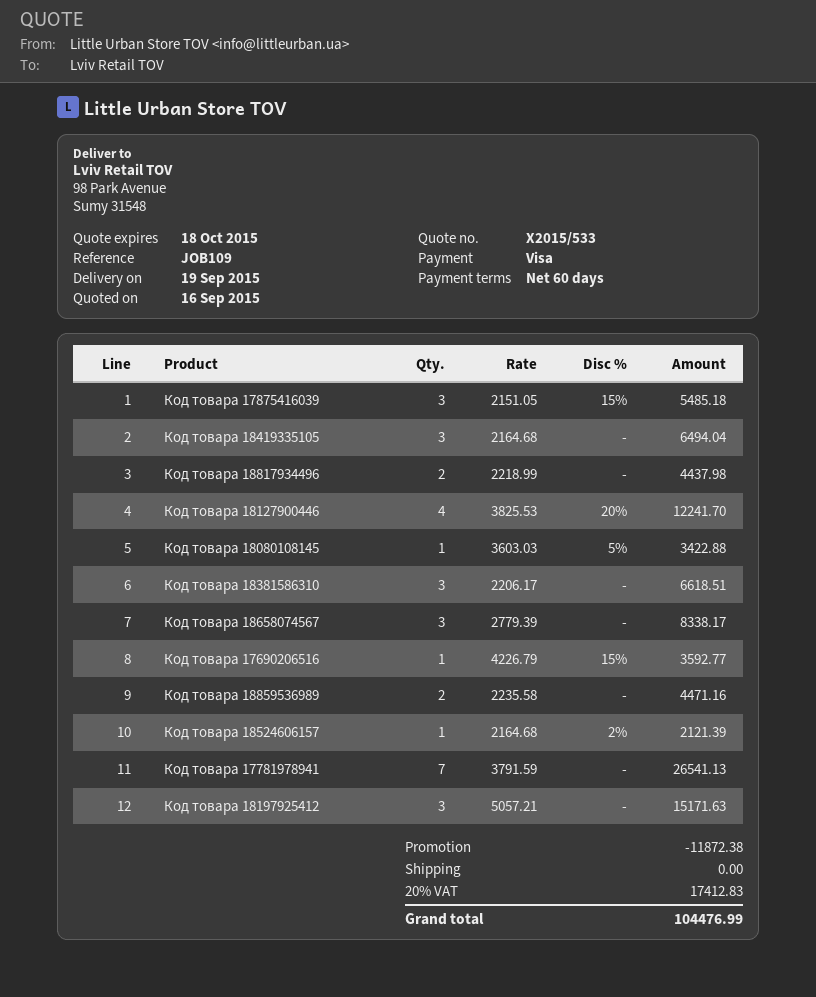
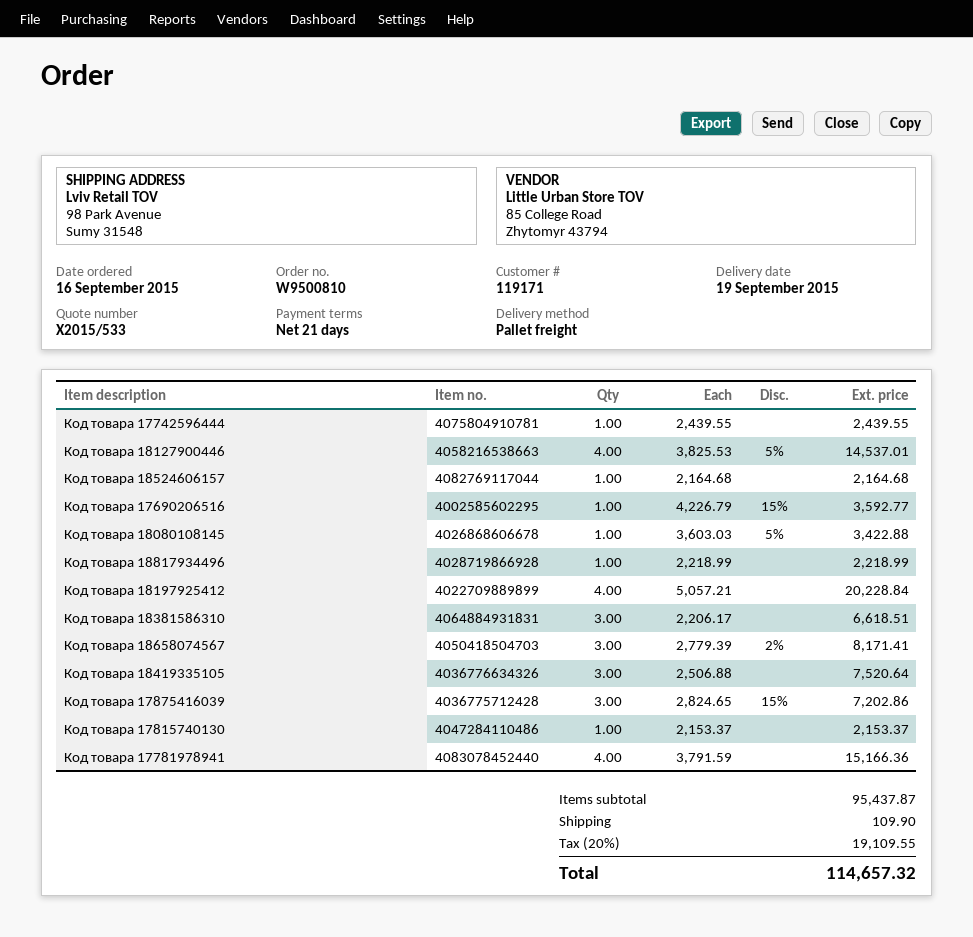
payment terms: 60 days -> 21 days
Код товара 17875416039: 3 x 2151.05 - 15% = 5485.18 -> 3 x 2824.65 - 15% = 7202.86
Код товара 18419335105: 3 x 2164.68 = 6494.04 -> 3 x 2506.88 = 7520.64
Код товара 18817934496: 2 x 2218.99 = 4437.98 -> 1 x 2218.99 = 2218.99
Код товара 18127900446: 4 x 3825.53 - 20% = 12241.70 -> 4 x 3825.53 - 5% = 14537.01
Код товара 18658074567: 3 x 2779.39 = 8338.17 -> 3 x 2779.39 - 2% = 8171.41
Код товара 18859536989: 2 x 2235.58 = 4471.16 -> none
Код товара 18524606157: 1 x 2164.68 - 2% = 2121.39 -> 1 x 2164.68 = 2164.68
Код товара 17781978941: 7 x 3791.59 = 26541.13 -> 4 x 3791.59 = 15166.36
Код товара 18197925412: 3 x 5057.21 = 15171.63 -> 4 x 5057.21 = 20228.84
Код товара 17742596444: none -> 1 x 2439.55 = 2439.55
Код товара 17815740130: none -> 1 x 2153.37 = 2153.37
discount: 11872.38 -> none
shipping: 0.00 -> 109.90
tax: 20% = 17412.83 -> 20% = 19109.55
total: 104476.99 -> 114657.32

